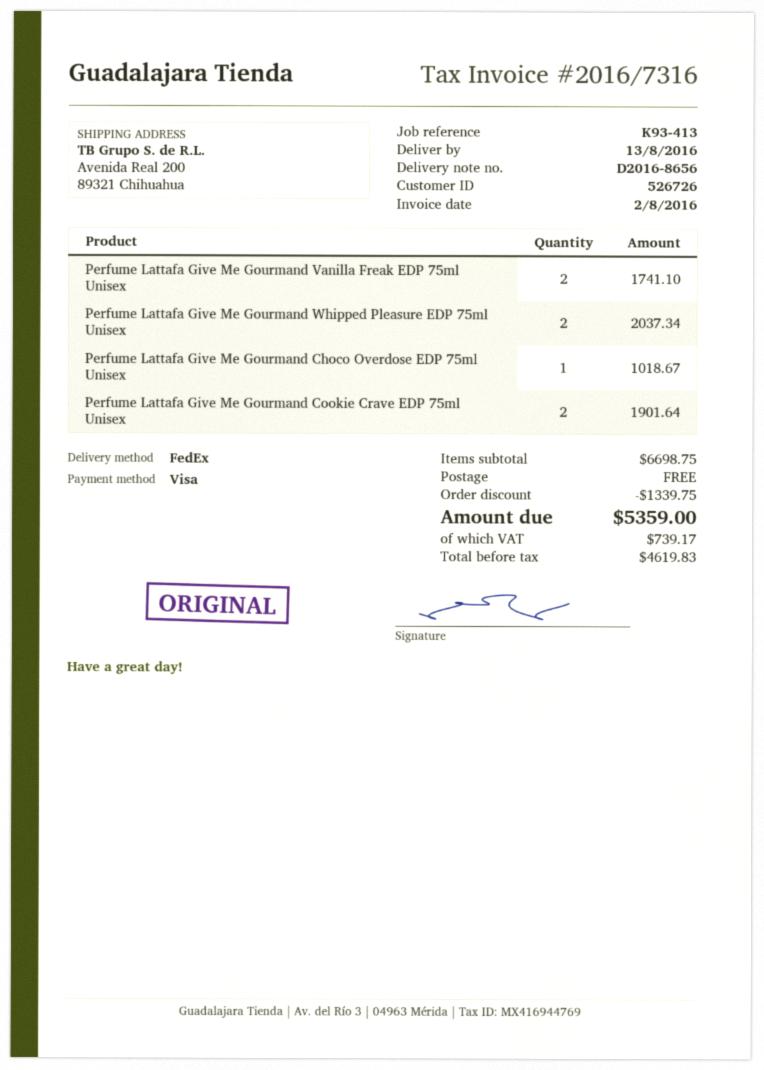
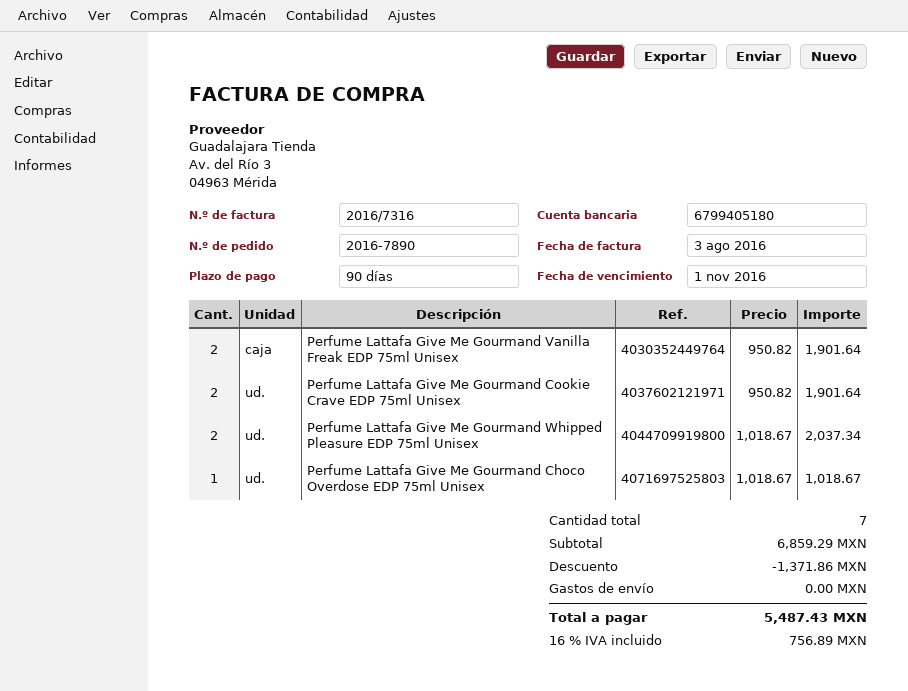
invoice date: 2016-08-02 -> 2016-08-03
Perfume Lattafa Give Me Gourmand Vanilla Freak EDP 75ml Unisex: 2 for 1741.10 -> 2 for 1901.64
subtotal: 6698.75 -> 6859.29
discount: 1339.75 -> 1371.86
tax: 739.17 -> 756.89
total: 5359.00 -> 5487.43

